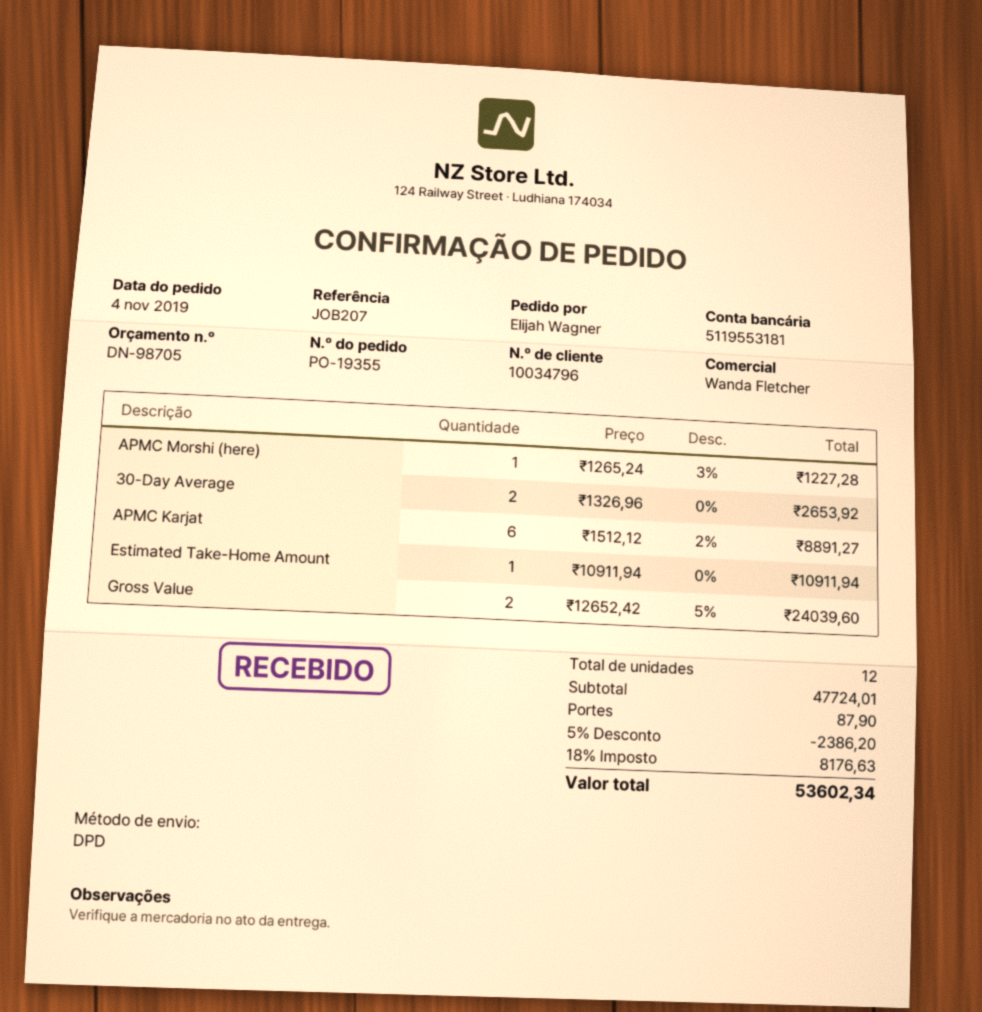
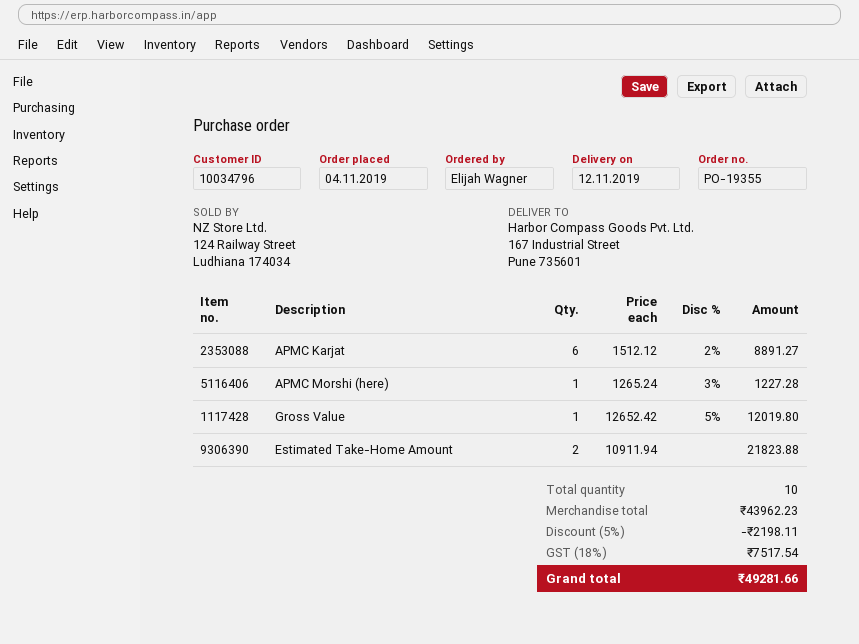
30-Day Average: 2 x 1326.96 = 2653.92 -> none
Estimated Take-Home Amount: 1 x 10911.94 = 10911.94 -> 2 x 10911.94 = 21823.88
Gross Value: 2 x 12652.42 - 5% = 24039.60 -> 1 x 12652.42 - 5% = 12019.80
total quantity: 12 -> 10
subtotal: 47724.01 -> 43962.23
discount: 5% = 2386.20 -> 5% = 2198.11
shipping: 87.90 -> none
tax: 18% = 8176.63 -> 18% = 7517.54
total: 53602.34 -> 49281.66

